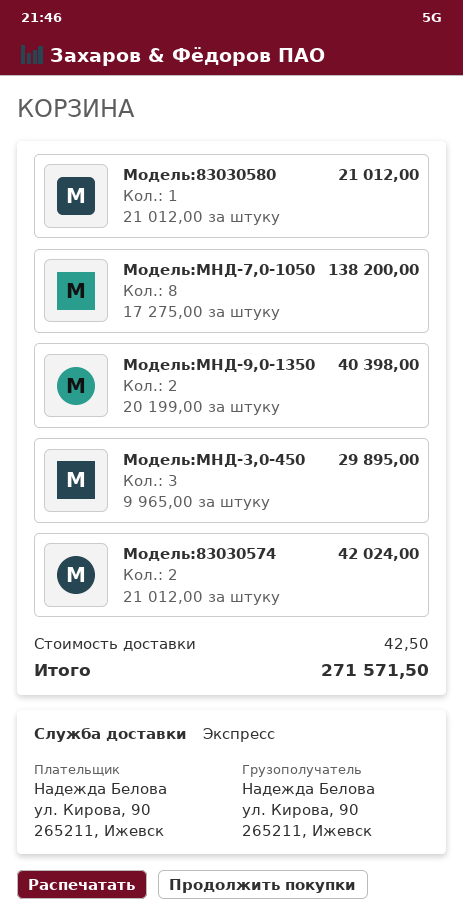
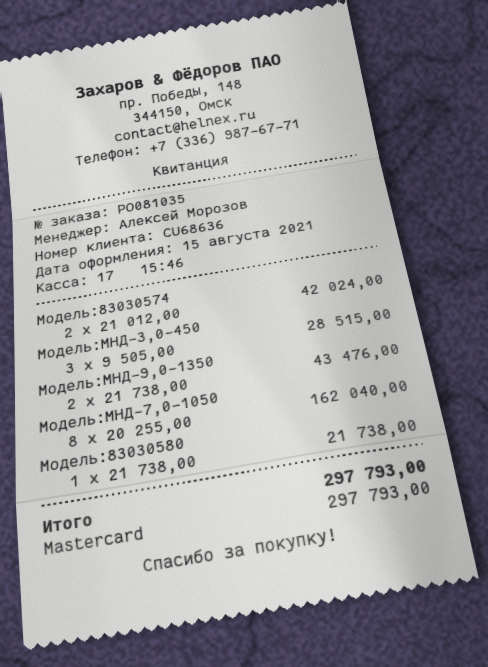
Модель:83030580: 1 x 21012.00 = 21012.00 -> 1 x 21738.00 = 21738.00
Модель:МНД-7,0-1050: 8 x 17275.00 = 138200.00 -> 8 x 20255.00 = 162040.00
Модель:МНД-9,0-1350: 2 x 20199.00 = 40398.00 -> 2 x 21738.00 = 43476.00
Модель:МНД-3,0-450: 3 x 9965.00 = 29895.00 -> 3 x 9505.00 = 28515.00
shipping: 42.50 -> none
total: 271571.50 -> 297793.00

